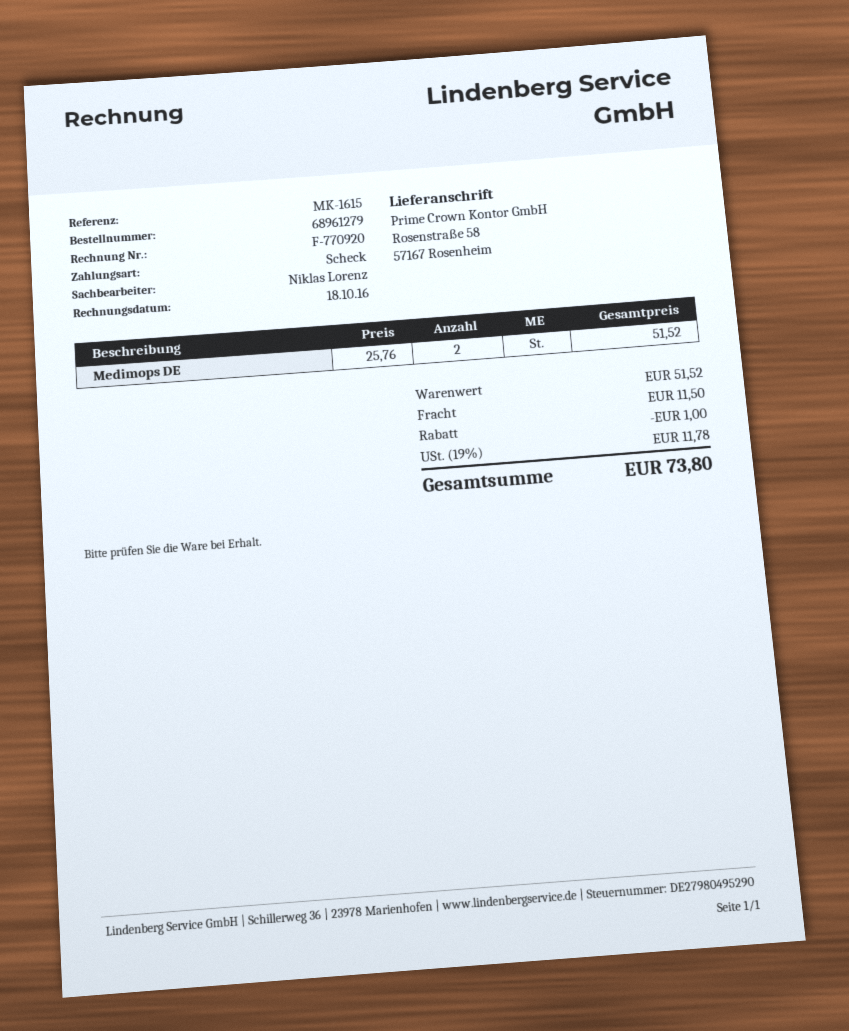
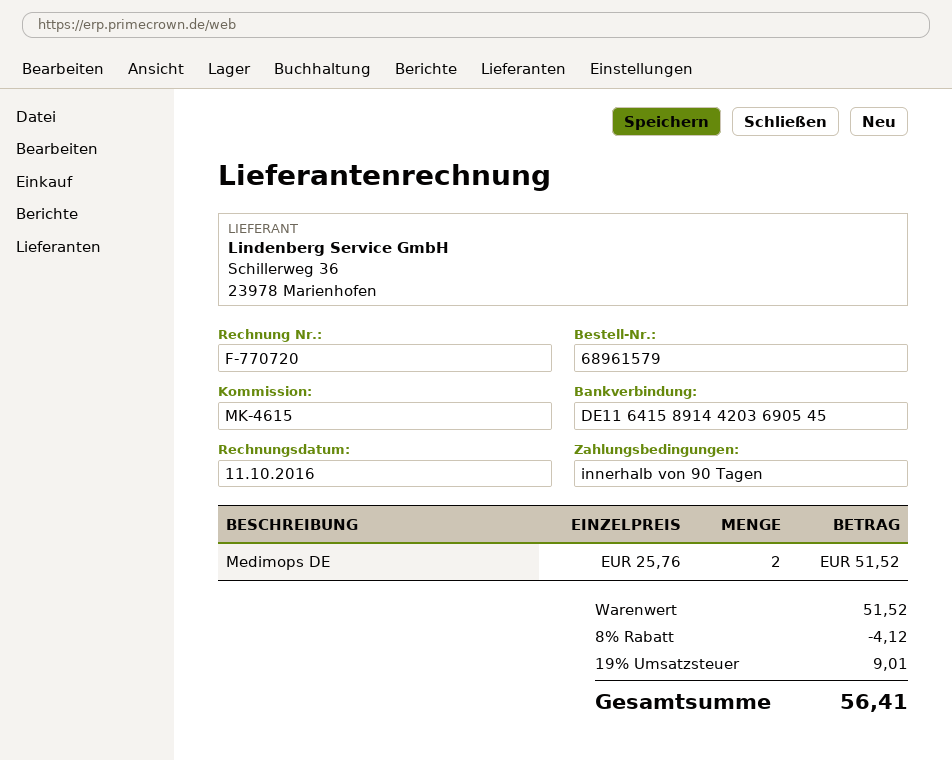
order number: 68961279 -> 68961579
invoice number: F-770920 -> F-770720
invoice date: 2016-10-18 -> 2016-10-11
reference: MK-1615 -> MK-4615
discount: 1.00 -> 4.12
shipping: 11.50 -> none
tax: 19% = 11.78 -> 19% = 9.01
total: 73.80 -> 56.41

